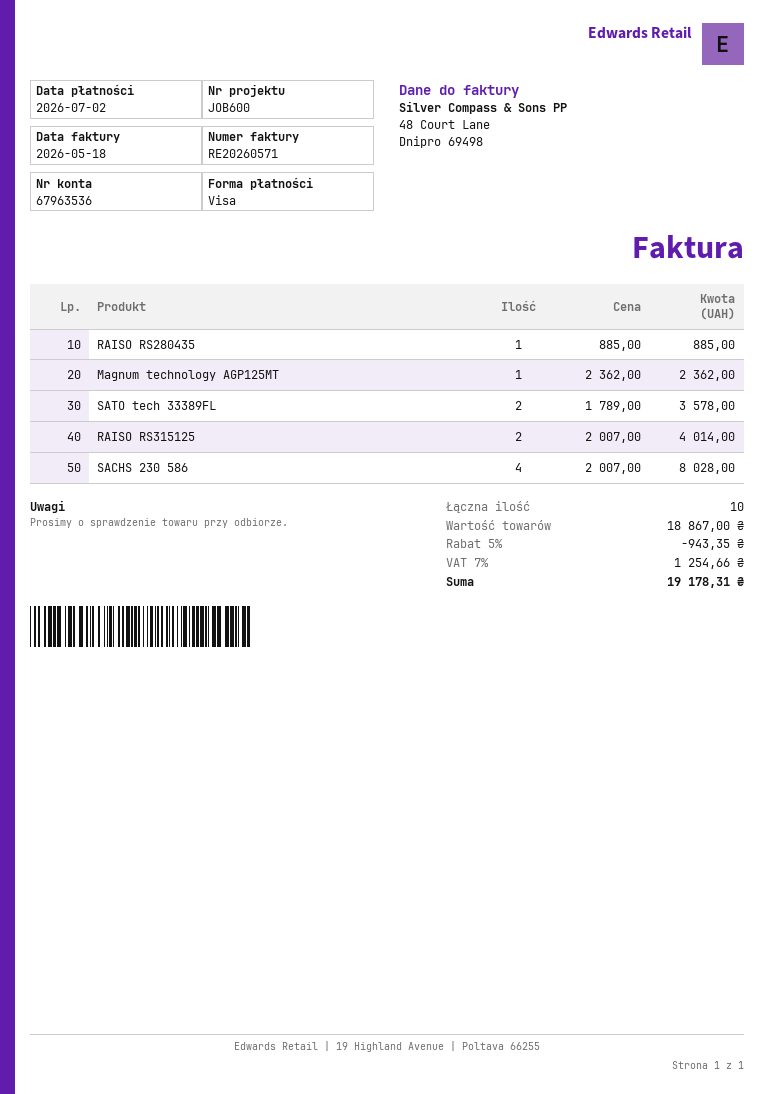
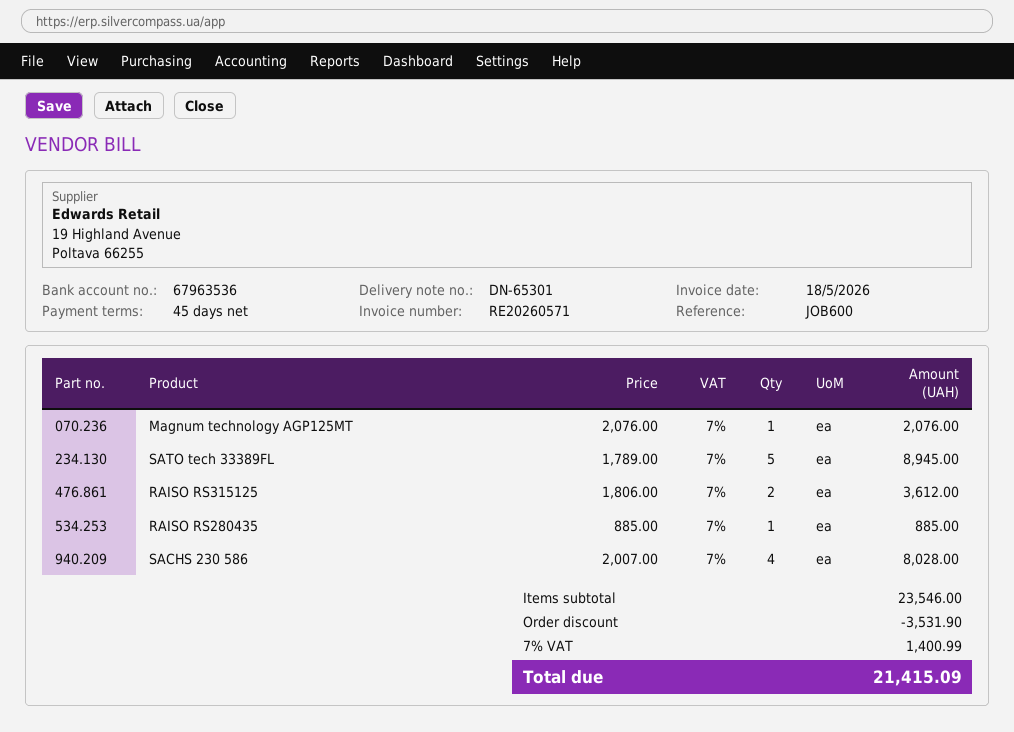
Magnum technology AGP125MT: 1 x 2362.00 = 2362.00 -> 1 x 2076.00 = 2076.00
SATO tech 33389FL: 2 x 1789.00 = 3578.00 -> 5 x 1789.00 = 8945.00
RAISO RS315125: 2 x 2007.00 = 4014.00 -> 2 x 1806.00 = 3612.00
subtotal: 18867.00 -> 23546.00
discount: 943.35 -> 3531.90
tax: 7% = 1254.66 -> 7% = 1400.99
total: 19178.31 -> 21415.09

